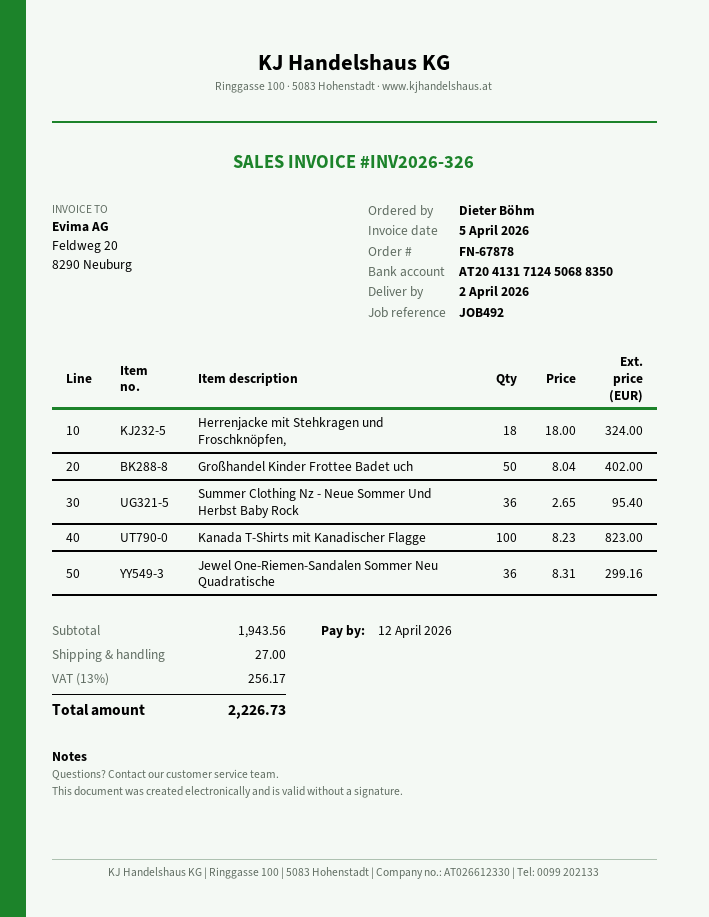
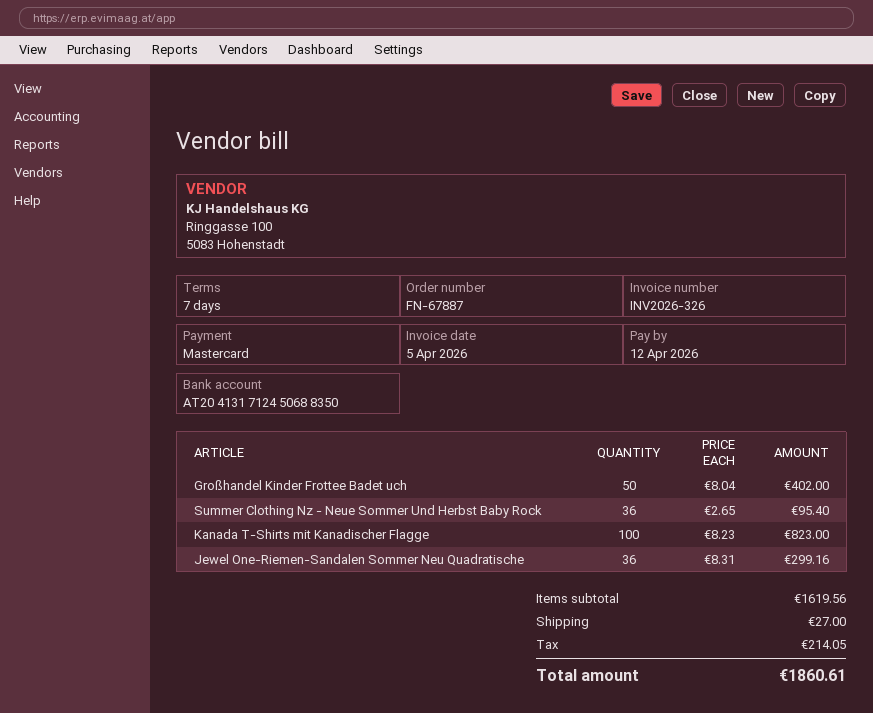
order number: FN-67878 -> FN-67887
Herrenjacke mit Stehkragen und Froschknöpfen,: 18 x 18.00 = 324.00 -> none
subtotal: 1943.56 -> 1619.56
tax: 256.17 -> 214.05
total: 2226.73 -> 1860.61

